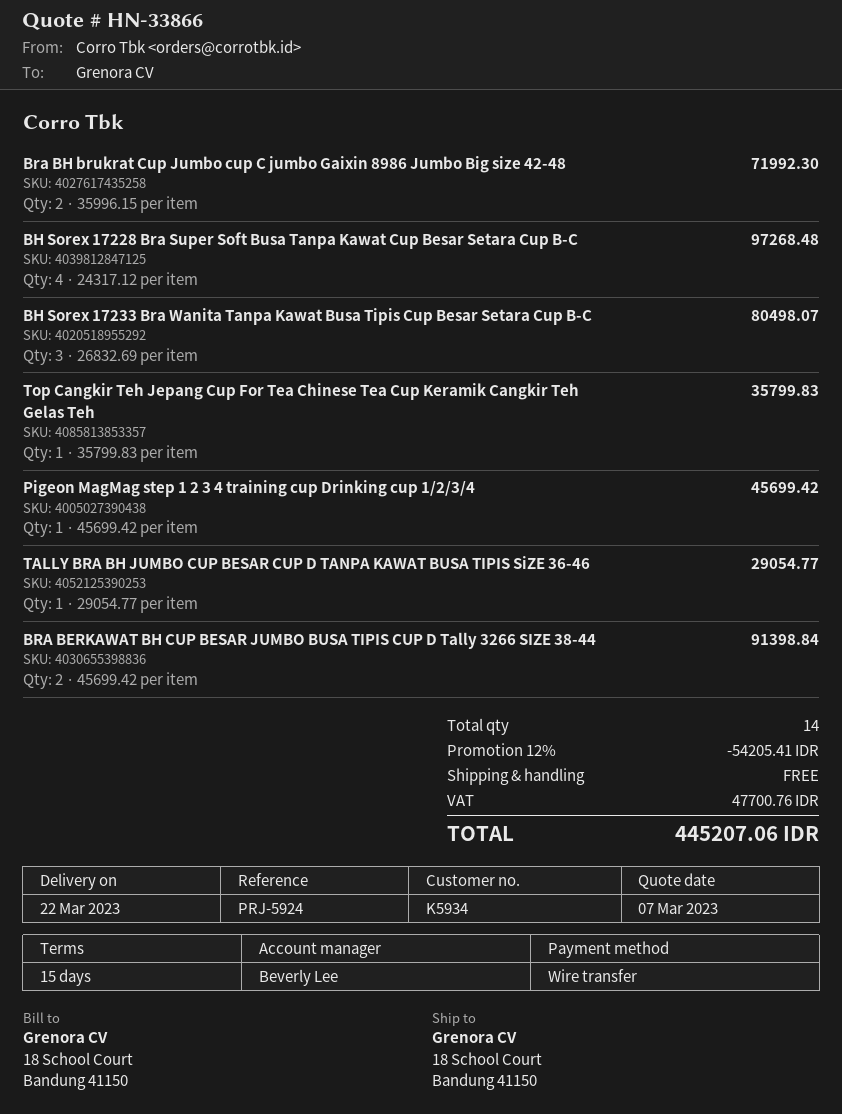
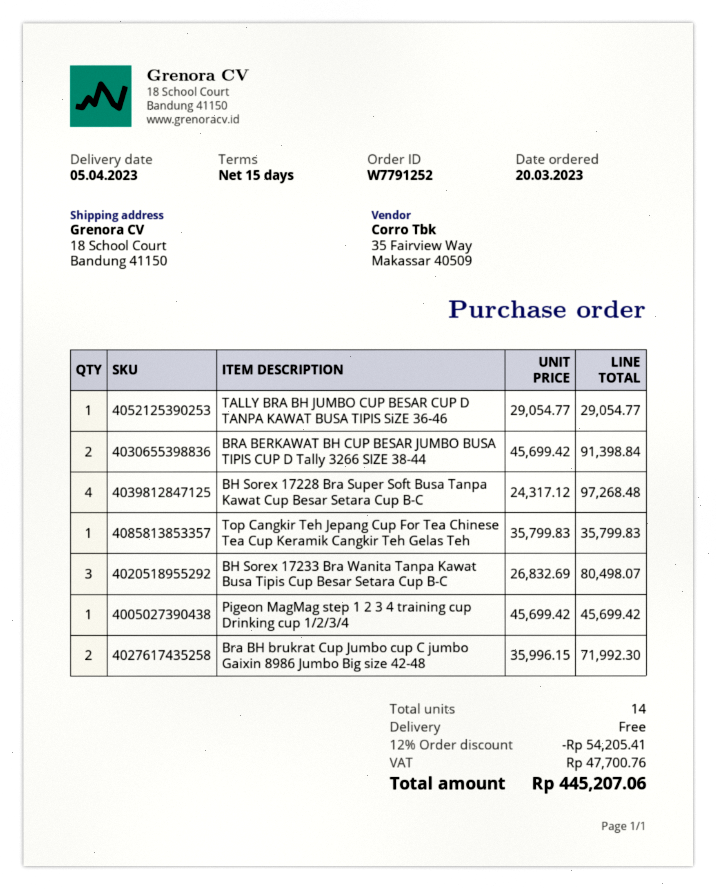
delivery date: 2023-03-22 -> 2023-04-05

